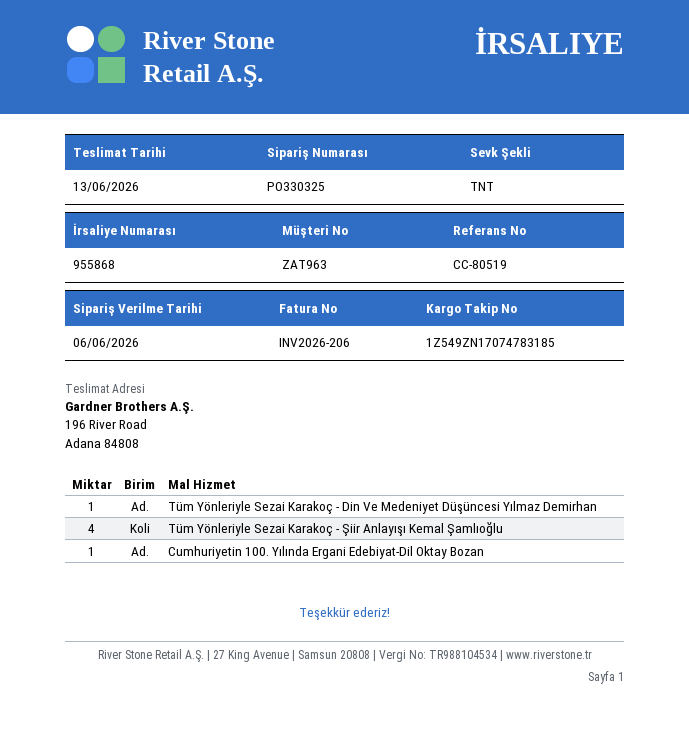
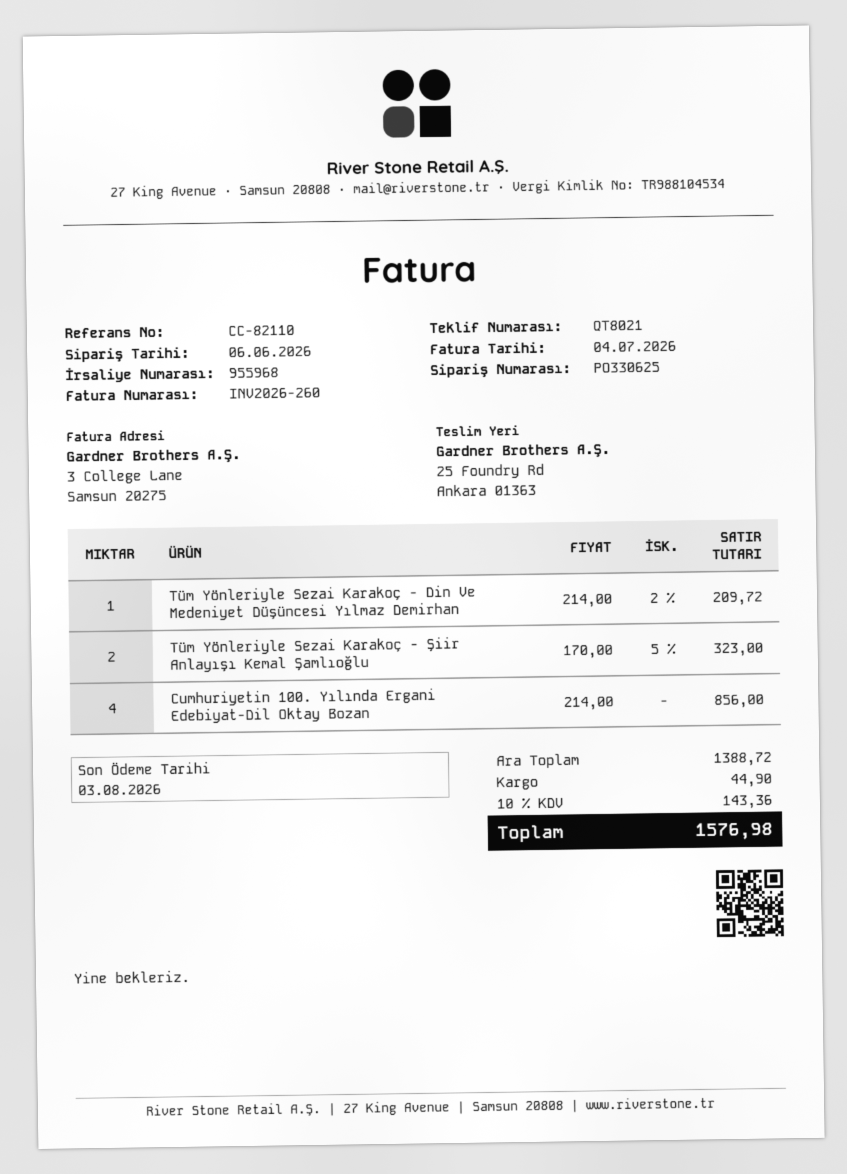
order number: PO330325 -> PO330625
delivery note number: 955868 -> 955968
invoice number: INV2026-206 -> INV2026-260
reference: CC-80519 -> CC-82110
ship to: 196 River Road, Adana 84808 -> 25 Foundry Rd, Ankara 01363
Tüm Yönleriyle Sezai Karakoç - Şiir Anlayışı Kemal Şamlıoğlu: 4 -> 2
Cumhuriyetin 100. Yılında Ergani Edebiyat-Dil Oktay Bozan: 1 -> 4

